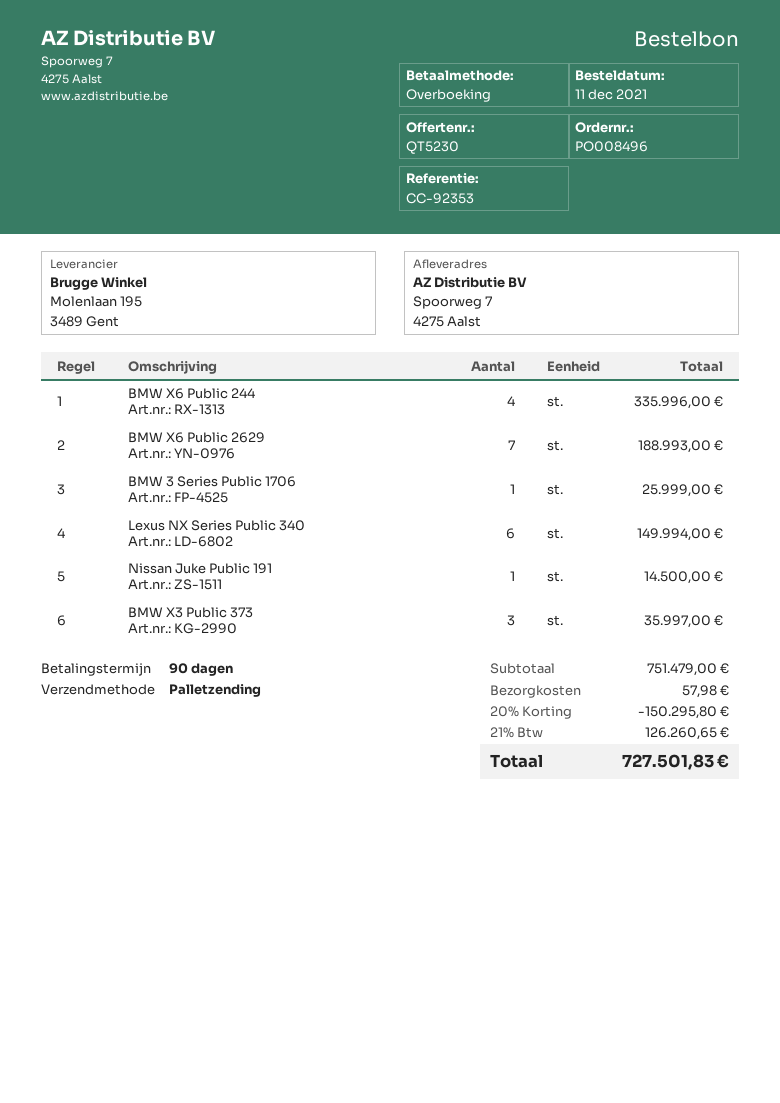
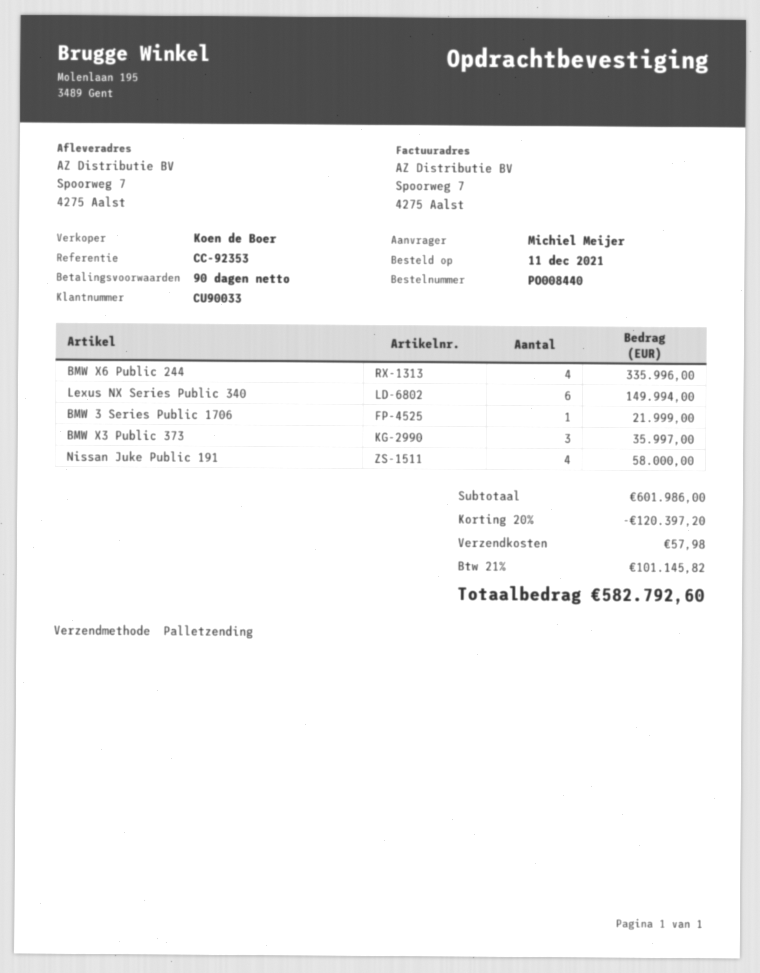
order number: PO008496 -> PO008440
BMW X6 Public 2629: 7 for 188993.00 -> none
BMW 3 Series Public 1706: 1 for 25999.00 -> 1 for 21999.00
Nissan Juke Public 191: 1 for 14500.00 -> 4 for 58000.00
subtotal: 751479.00 -> 601986.00
discount: 20% = 150295.80 -> 20% = 120397.20
tax: 21% = 126260.65 -> 21% = 101145.82
total: 727501.83 -> 582792.60

